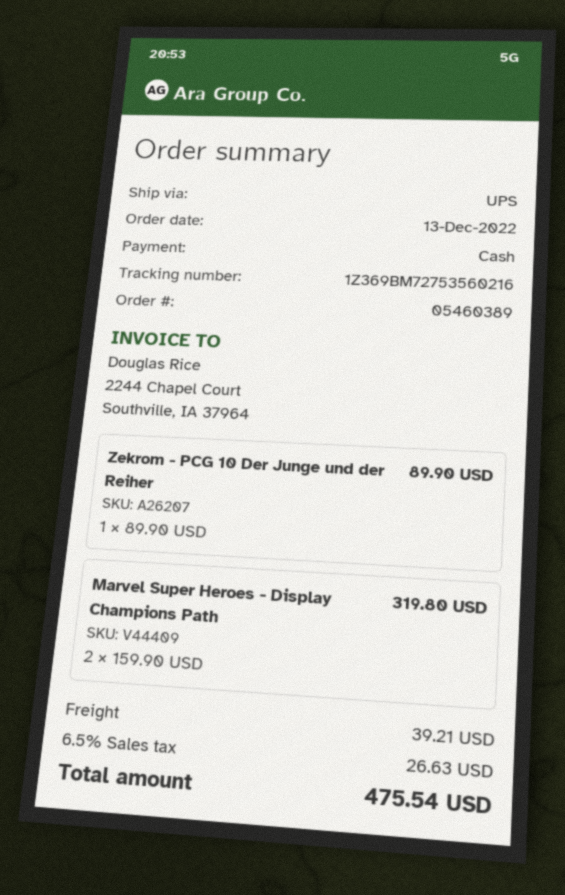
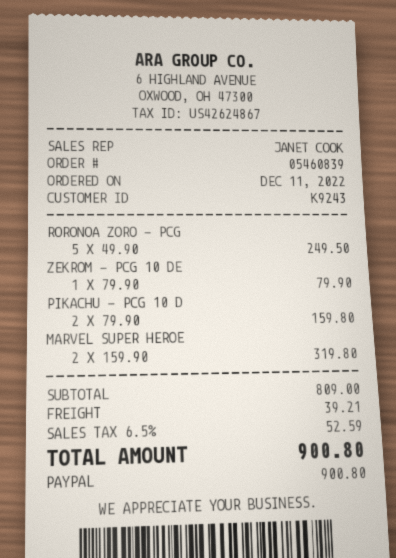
order number: 05460389 -> 05460839
order date: 2022-12-13 -> 2022-12-11
payment method: cash -> PayPal
Zekrom - PCG 10 Der Junge und der Reiher: 1 x 89.90 = 89.90 -> 1 x 79.90 = 79.90
RORONOA ZORO - PCG: none -> 5 x 49.90 = 249.50
PIKACHU - PCG 10 D: none -> 2 x 79.90 = 159.80
tax: 6.5% = 26.63 -> 6.5% = 52.59
total: 475.54 -> 900.80

